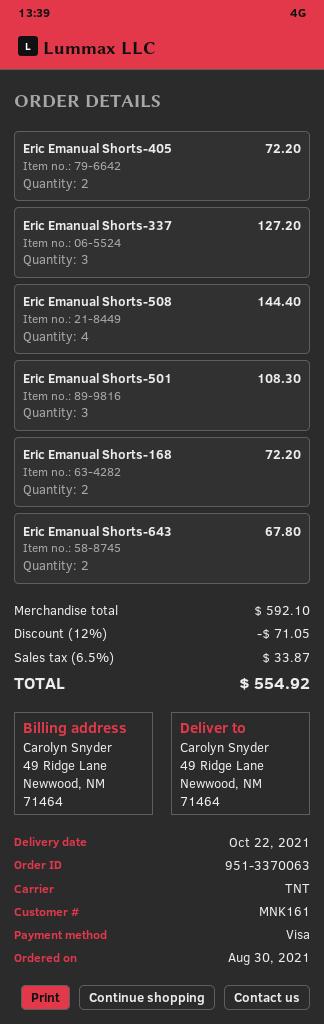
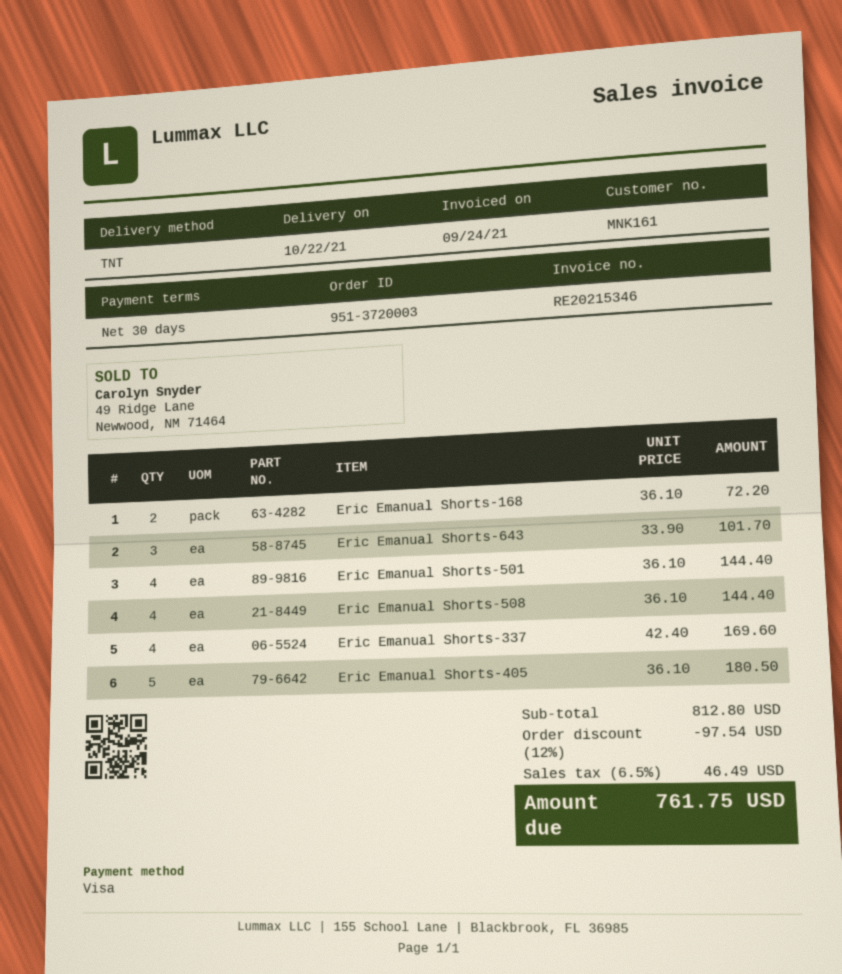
order number: 951-3370063 -> 951-3720003
Eric Emanual Shorts-405: 2 for 72.20 -> 5 for 180.50
Eric Emanual Shorts-337: 3 for 127.20 -> 4 for 169.60
Eric Emanual Shorts-501: 3 for 108.30 -> 4 for 144.40
Eric Emanual Shorts-643: 2 for 67.80 -> 3 for 101.70
subtotal: 592.10 -> 812.80
discount: 12% = 71.05 -> 12% = 97.54
tax: 6.5% = 33.87 -> 6.5% = 46.49
total: 554.92 -> 761.75

